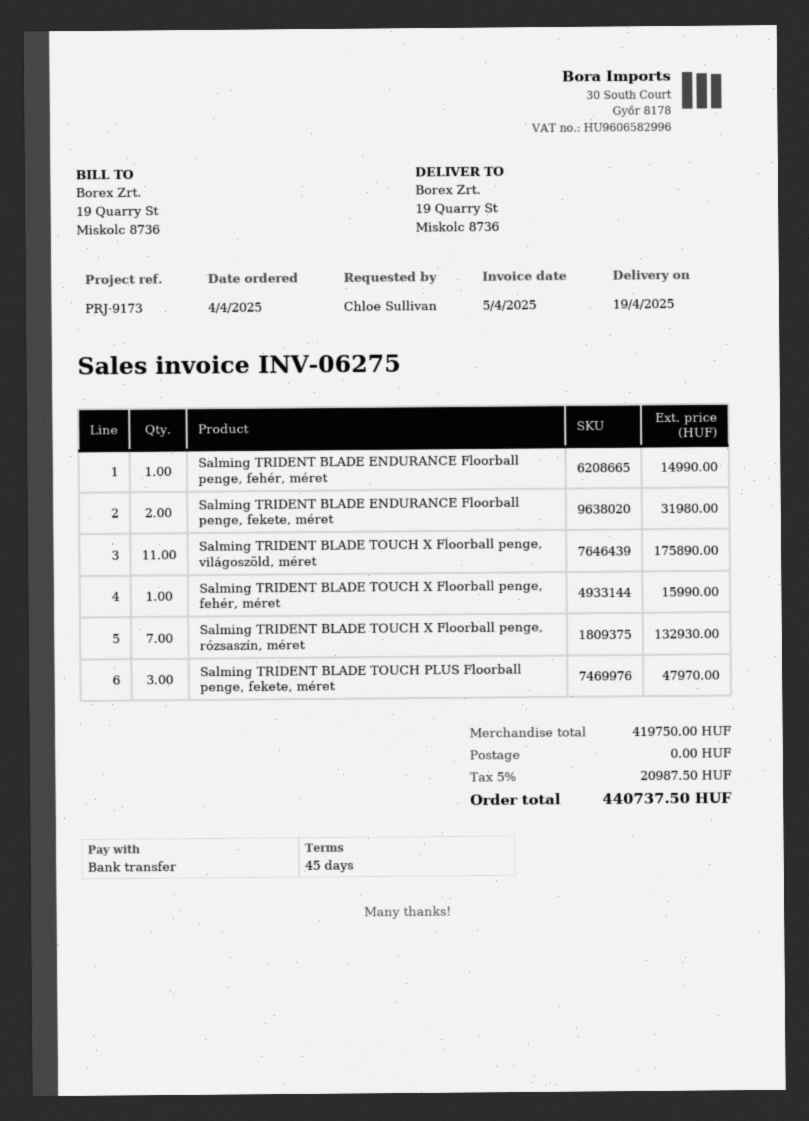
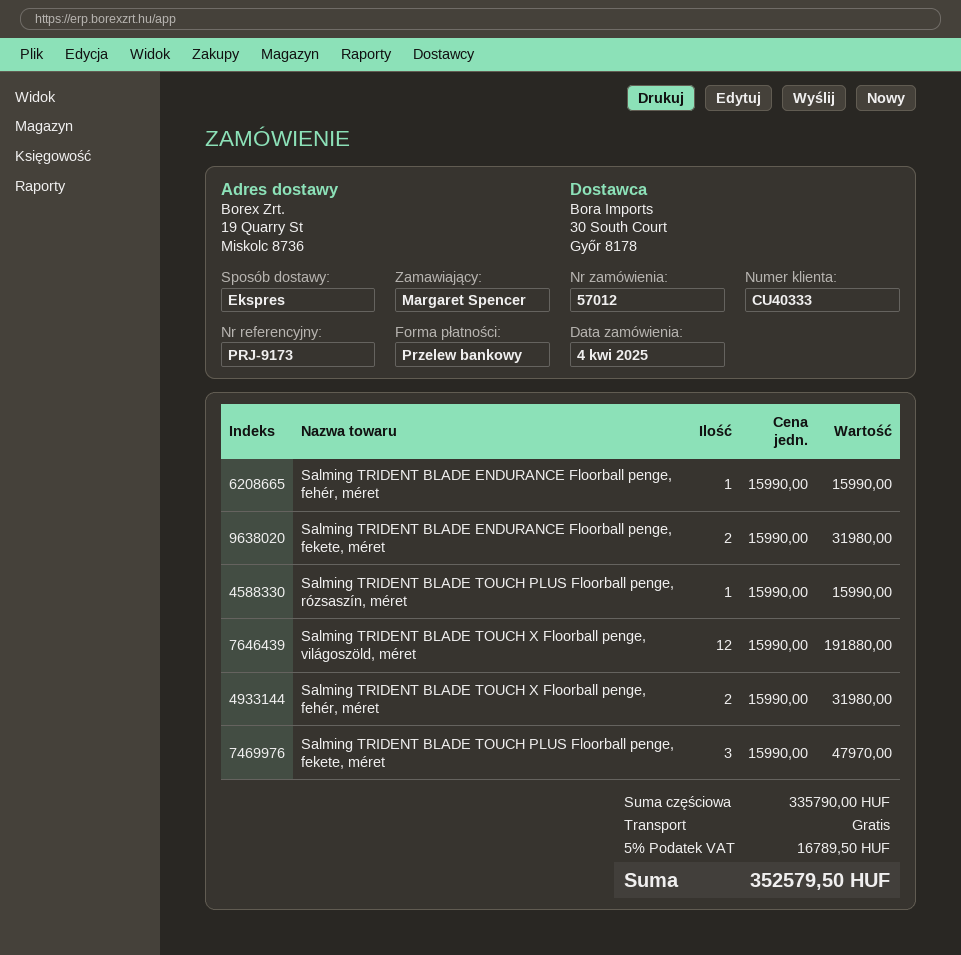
ordered by: Chloe Sullivan -> Margaret Spencer
Salming TRIDENT BLADE ENDURANCE Floorball penge, fehér, méret: 1 for 14990.00 -> 1 for 15990.00
Salming TRIDENT BLADE TOUCH X Floorball penge, világoszöld, méret: 11 for 175890.00 -> 12 for 191880.00
Salming TRIDENT BLADE TOUCH X Floorball penge, fehér, méret: 1 for 15990.00 -> 2 for 31980.00
Salming TRIDENT BLADE TOUCH X Floorball penge, rózsaszín, méret: 7 for 132930.00 -> none
Salming TRIDENT BLADE TOUCH PLUS Floorball penge, rózsaszín, méret: none -> 1 for 15990.00
subtotal: 419750.00 -> 335790.00
tax: 5% = 20987.50 -> 5% = 16789.50
total: 440737.50 -> 352579.50

